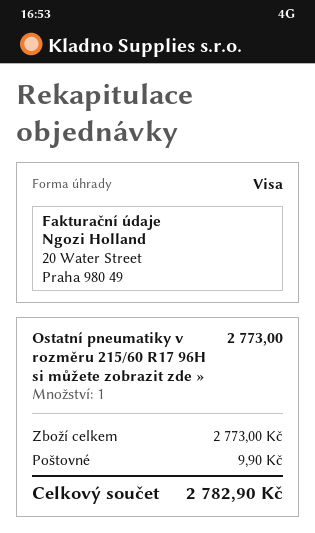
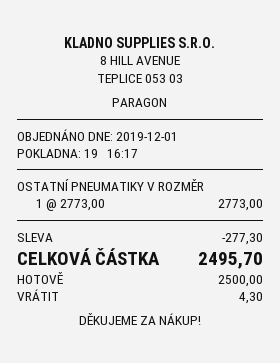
payment method: Visa -> cash
discount: none -> 277.30
shipping: 9.90 -> none
total: 2782.90 -> 2495.70

